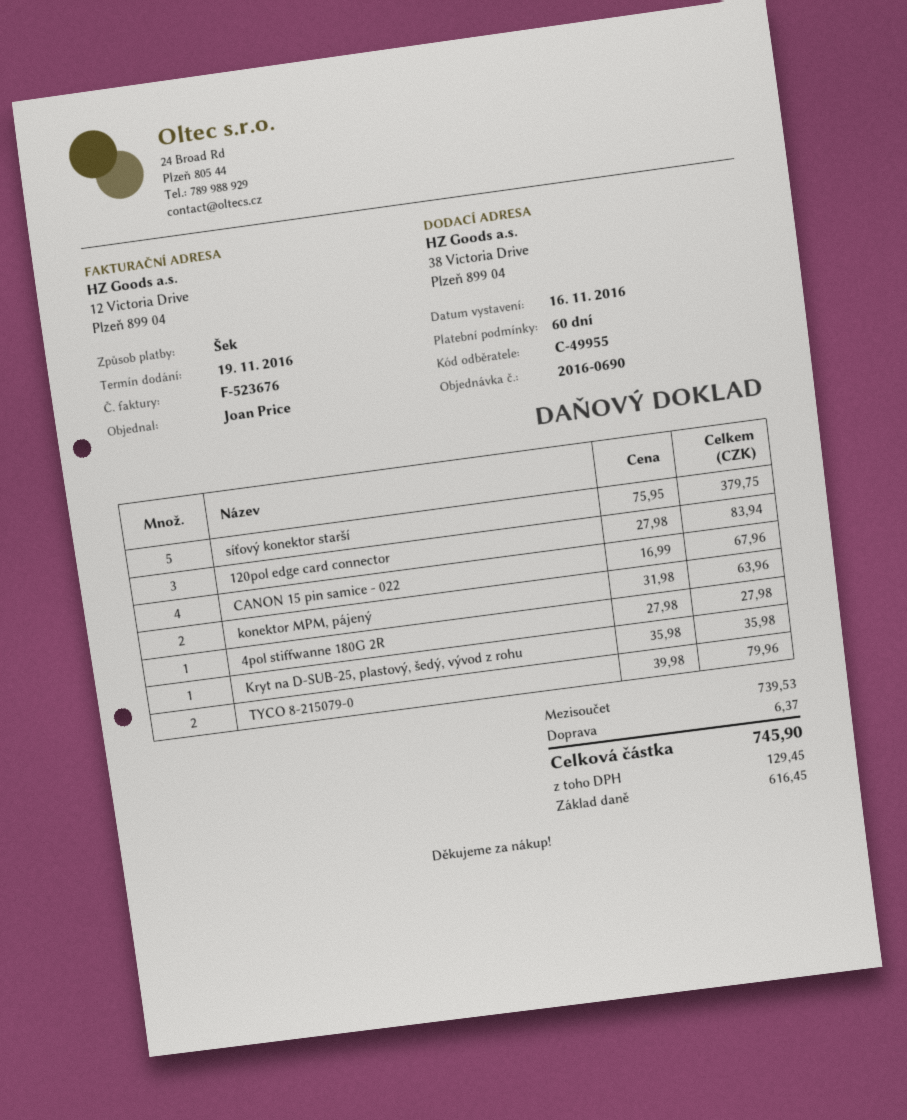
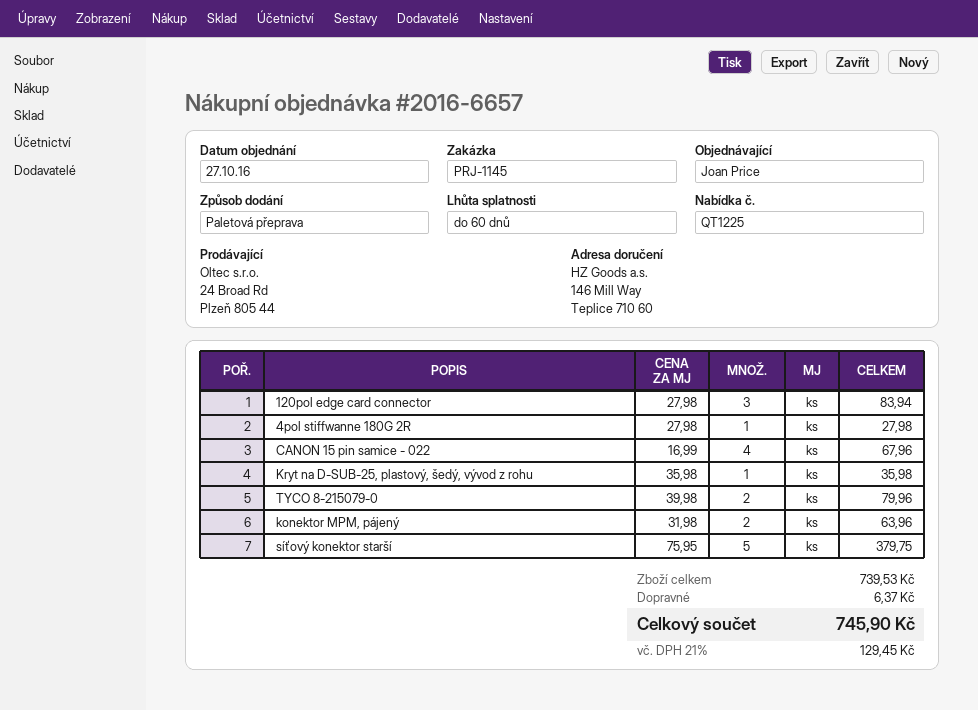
order number: 2016-0690 -> 2016-6657
ship to: 38 Victoria Drive, Plzeň 899 04 -> 146 Mill Way, Teplice 710 60

